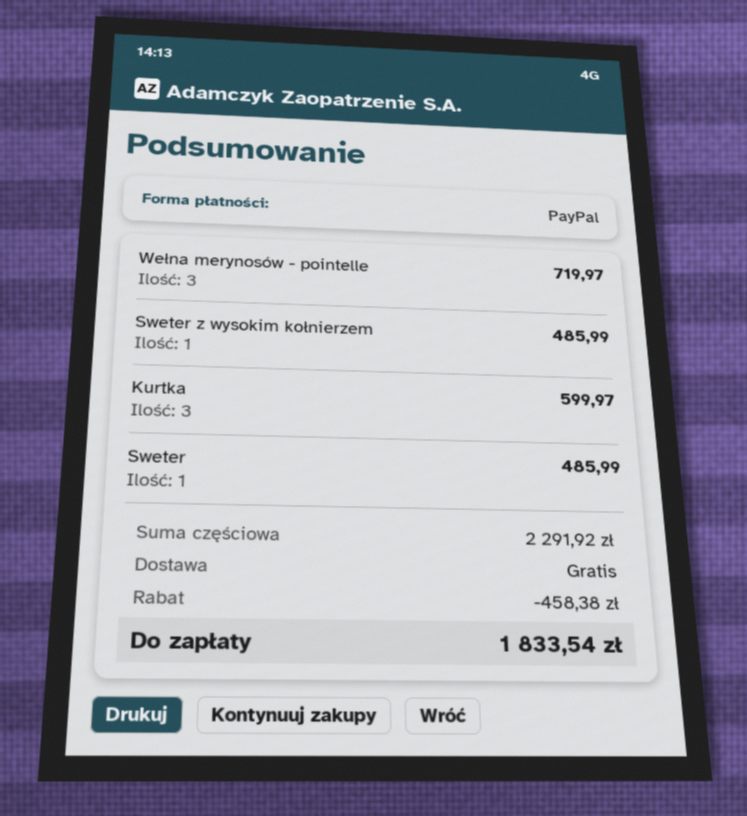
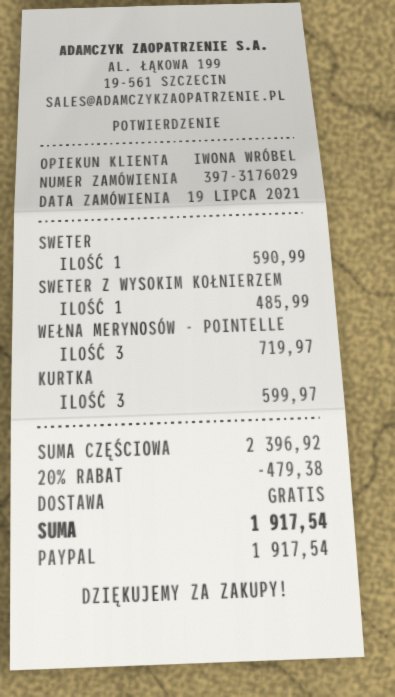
Sweter: 1 for 485.99 -> 1 for 590.99
subtotal: 2291.92 -> 2396.92
discount: 458.38 -> 479.38
total: 1833.54 -> 1917.54

